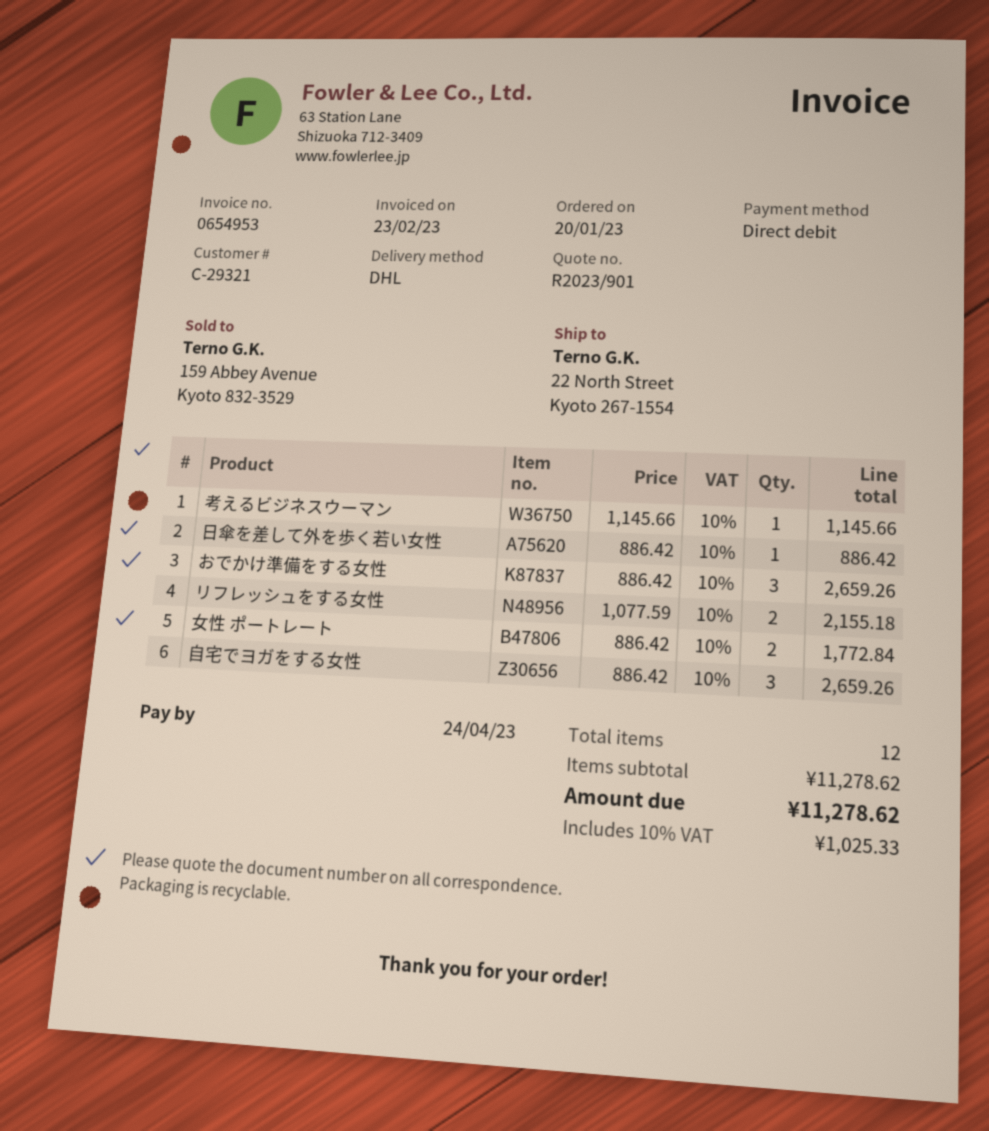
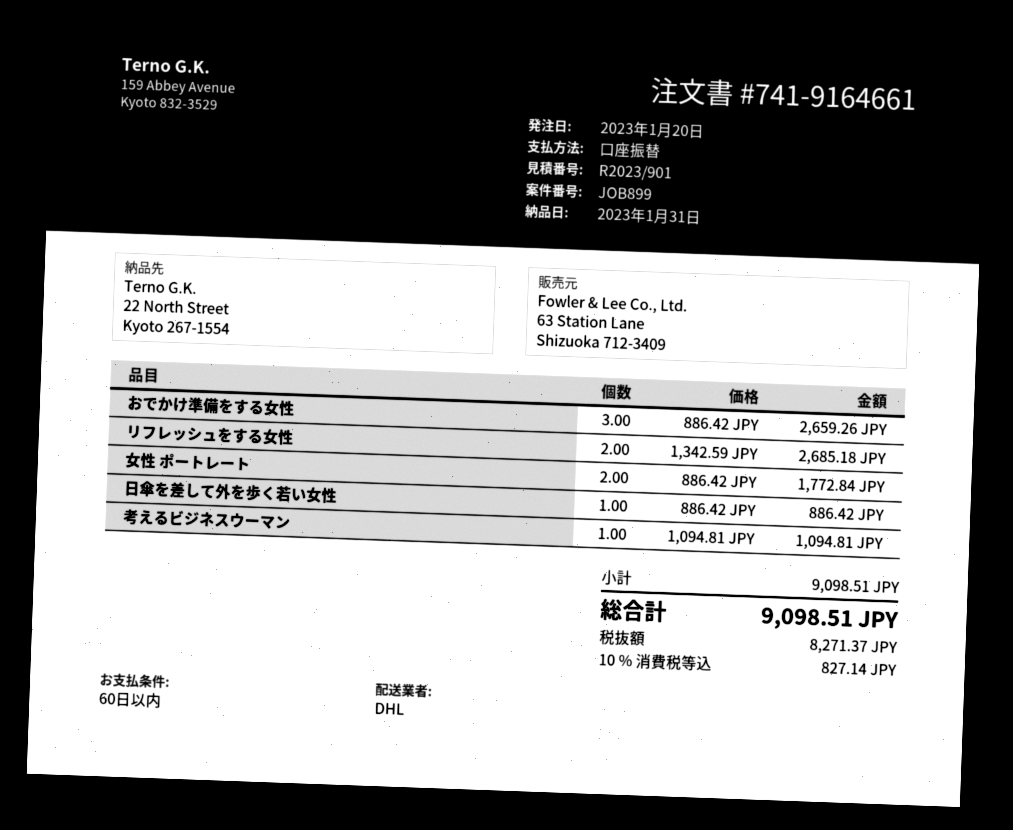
考えるビジネスウーマン: 1 x 1145.66 = 1145.66 -> 1 x 1094.81 = 1094.81
リフレッシュをする女性: 2 x 1077.59 = 2155.18 -> 2 x 1342.59 = 2685.18
自宅でヨガをする女性: 3 x 886.42 = 2659.26 -> none
subtotal: 11278.62 -> 9098.51
tax: 10% = 1025.33 -> 10% = 827.14
total: 11278.62 -> 9098.51

